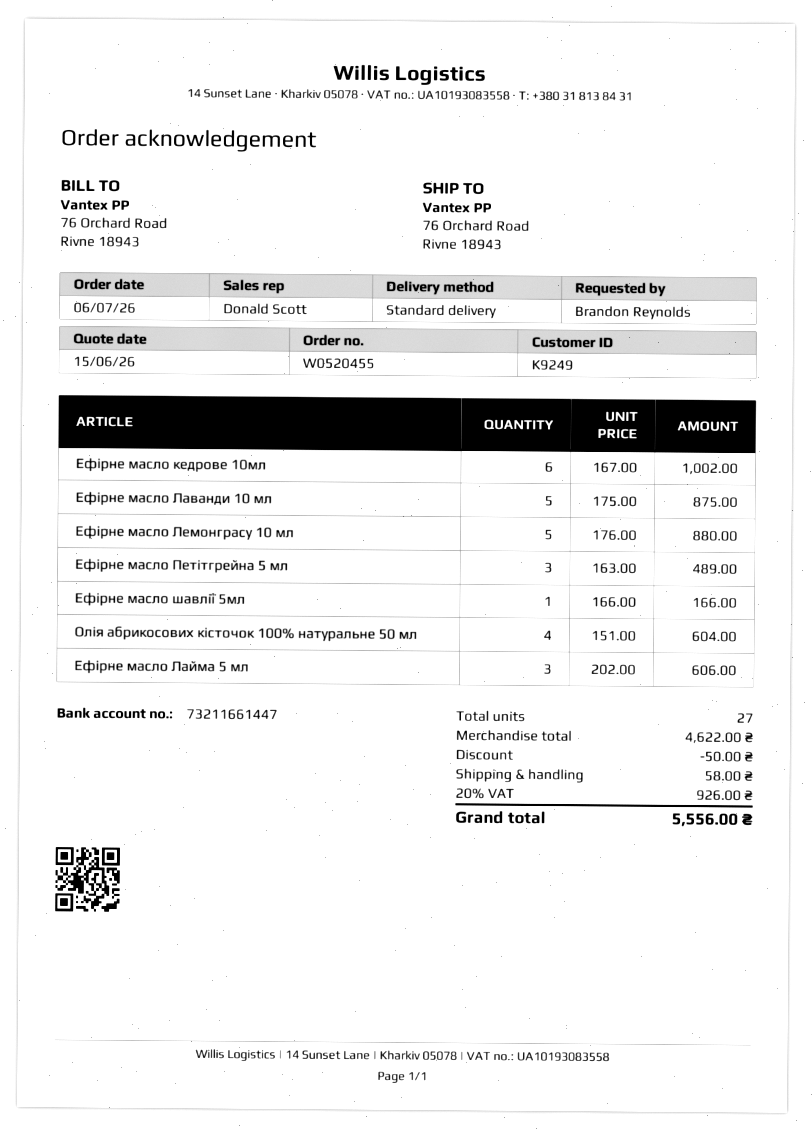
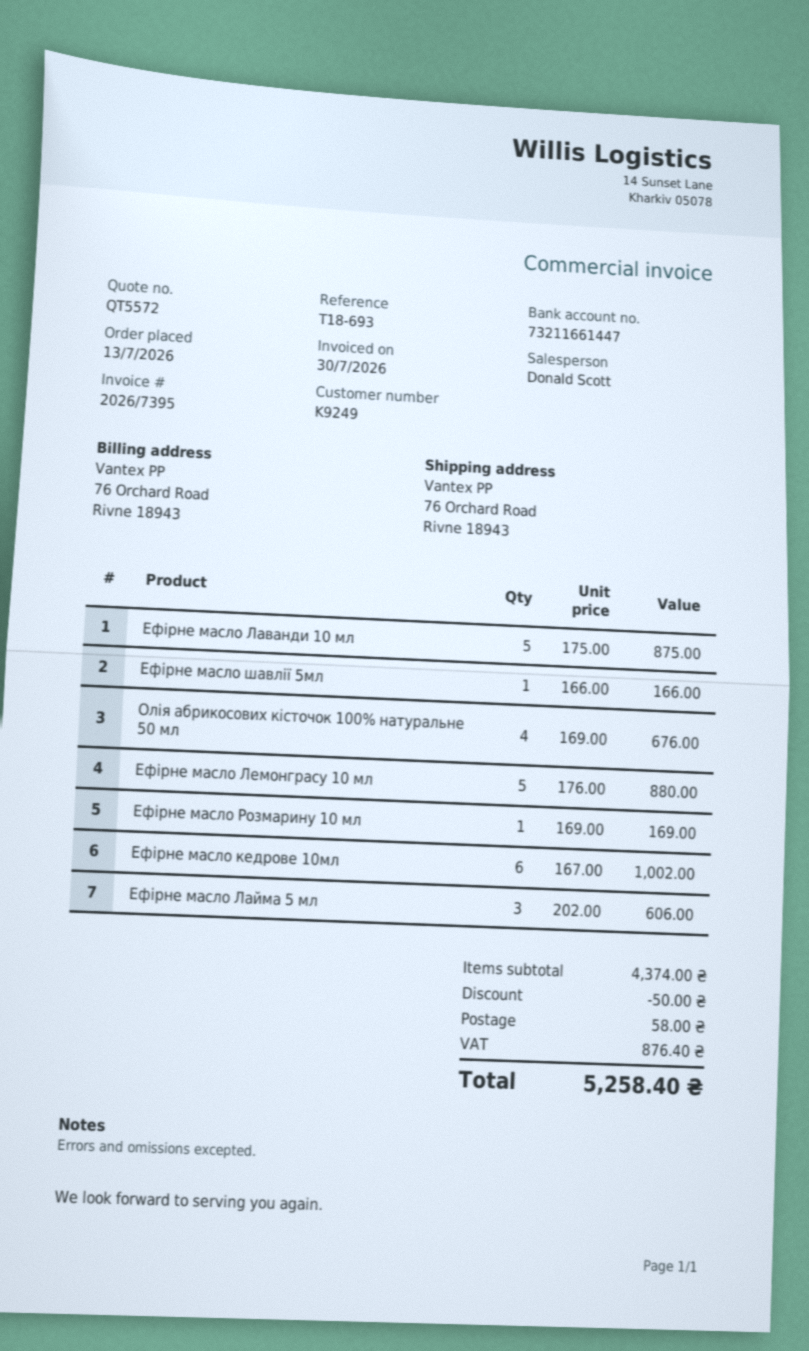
order date: 2026-07-06 -> 2026-07-13
Ефірне масло Петітгрейна 5 мл: 3 x 163.00 = 489.00 -> none
Олія абрикосових кісточок 100% натуральне 50 мл: 4 x 151.00 = 604.00 -> 4 x 169.00 = 676.00
Ефірне масло Розмарину 10 мл: none -> 1 x 169.00 = 169.00
subtotal: 4622.00 -> 4374.00
tax: 926.00 -> 876.40
total: 5556.00 -> 5258.40

